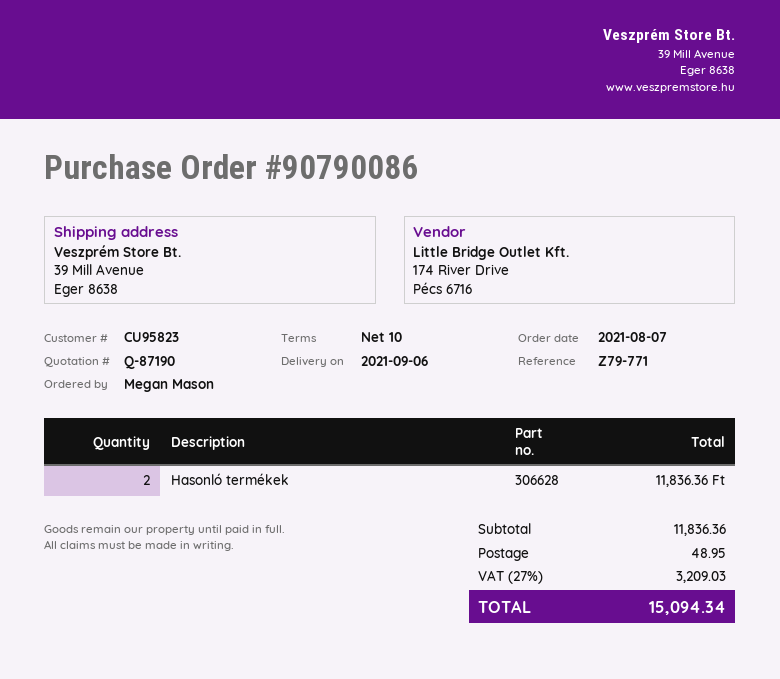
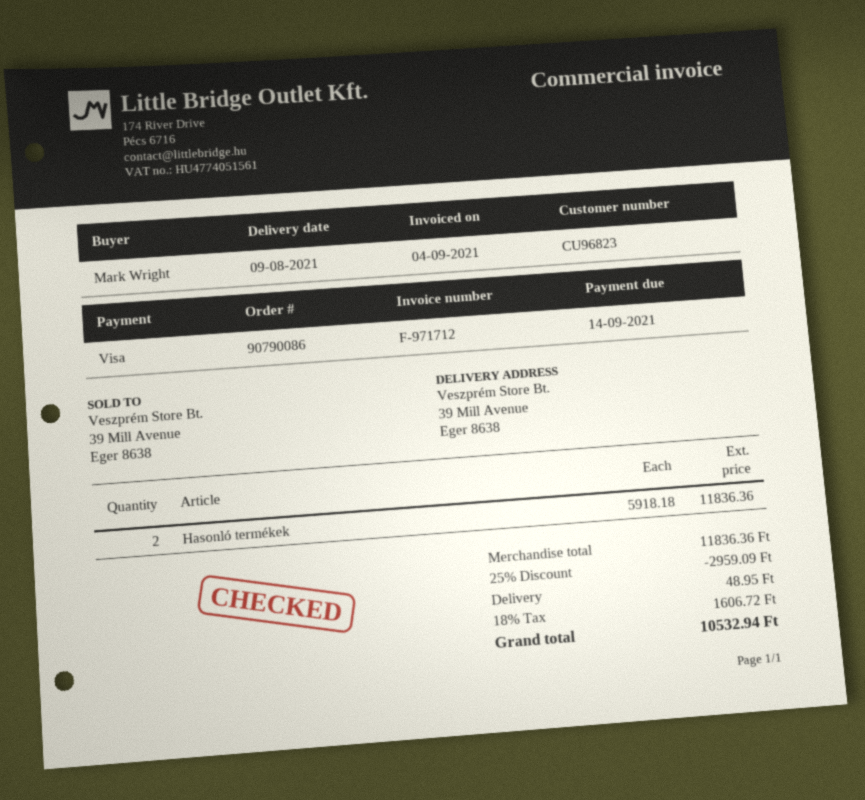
delivery date: 2021-09-06 -> 2021-08-09
customer number: CU95823 -> CU96823
ordered by: Megan Mason -> Mark Wright
discount: none -> 25% = 2959.09
tax: 27% = 3209.03 -> 18% = 1606.72
total: 15094.34 -> 10532.94

